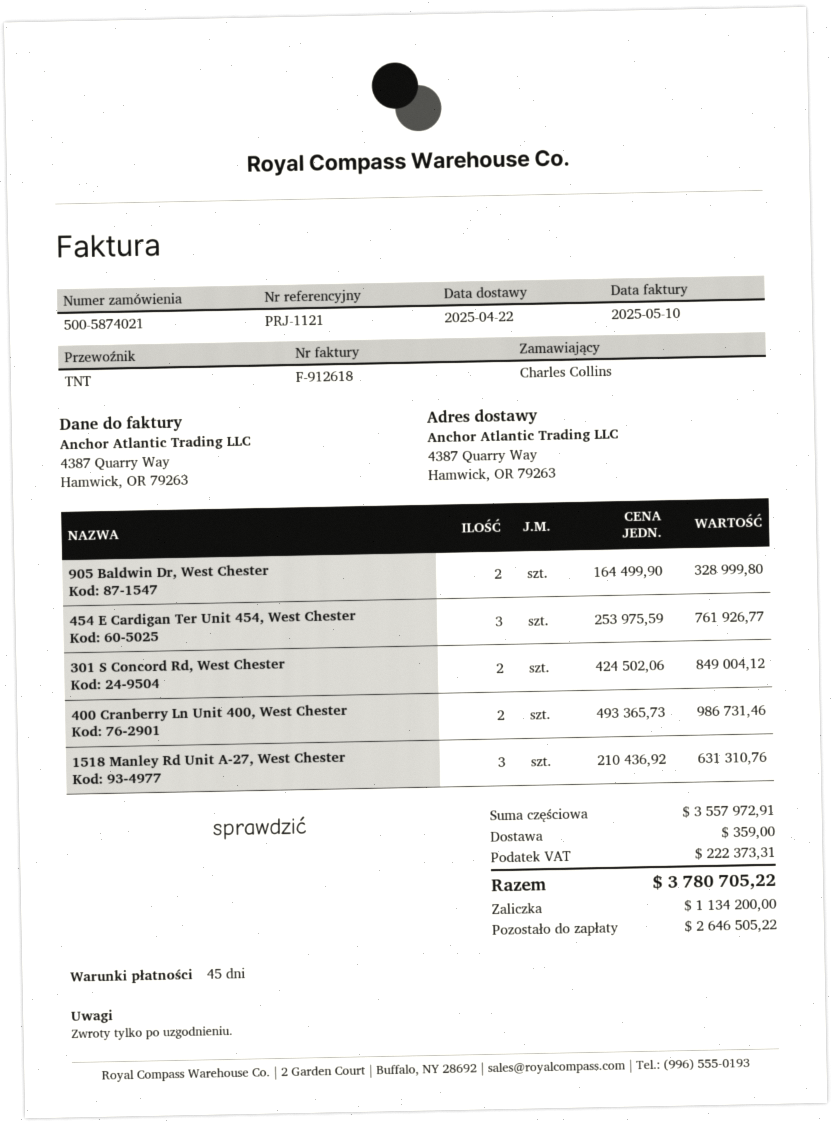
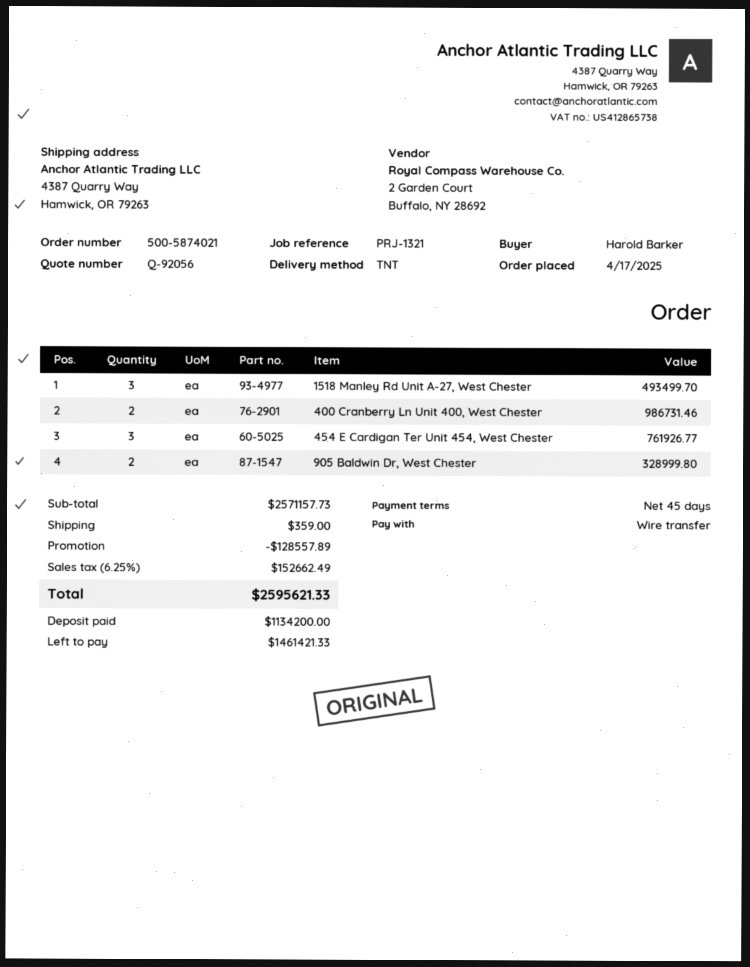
reference: PRJ-1121 -> PRJ-1321
ordered by: Charles Collins -> Harold Barker
301 S Concord Rd, West Chester: 2 for 849004.12 -> none
1518 Manley Rd Unit A-27, West Chester: 3 for 631310.76 -> 3 for 493499.70
subtotal: 3557972.91 -> 2571157.73
discount: none -> 128557.89
tax: 222373.31 -> 152662.49
total: 3780705.22 -> 2595621.33
balance: 2646505.22 -> 1461421.33

